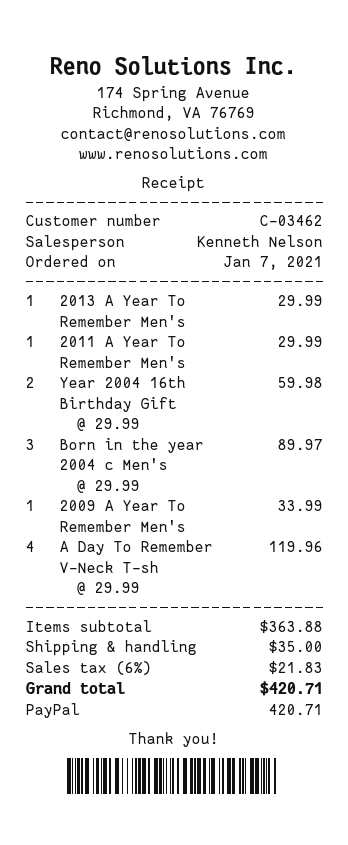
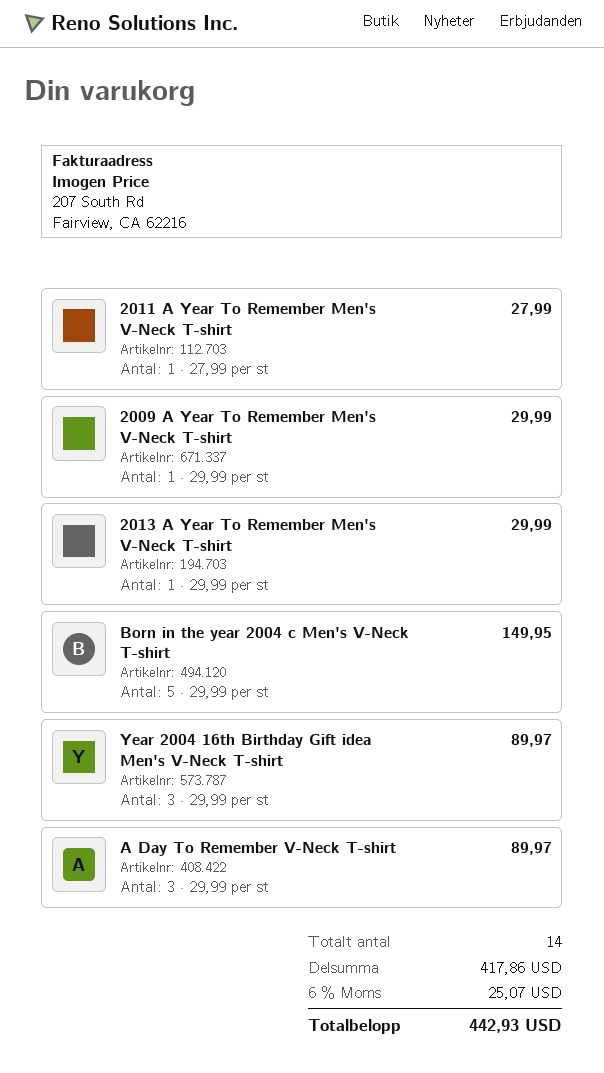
2011 A Year To Remember Men's: 1 x 29.99 = 29.99 -> 1 x 27.99 = 27.99
Year 2004 16th Birthday Gift: 2 x 29.99 = 59.98 -> 3 x 29.99 = 89.97
Born in the year 2004 c Men's: 3 x 29.99 = 89.97 -> 5 x 29.99 = 149.95
2009 A Year To Remember Men's: 1 x 33.99 = 33.99 -> 1 x 29.99 = 29.99
A Day To Remember V-Neck T-sh: 4 x 29.99 = 119.96 -> 3 x 29.99 = 89.97
subtotal: 363.88 -> 417.86
shipping: 35.00 -> none
tax: 6% = 21.83 -> 6% = 25.07
total: 420.71 -> 442.93

